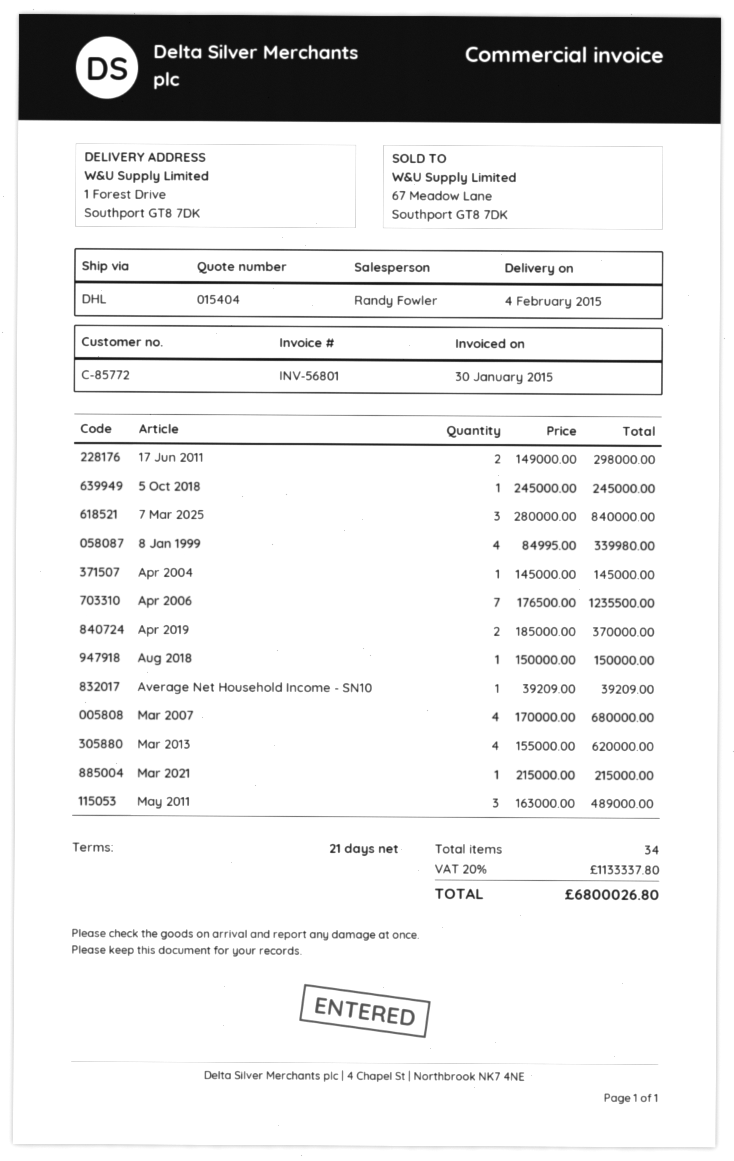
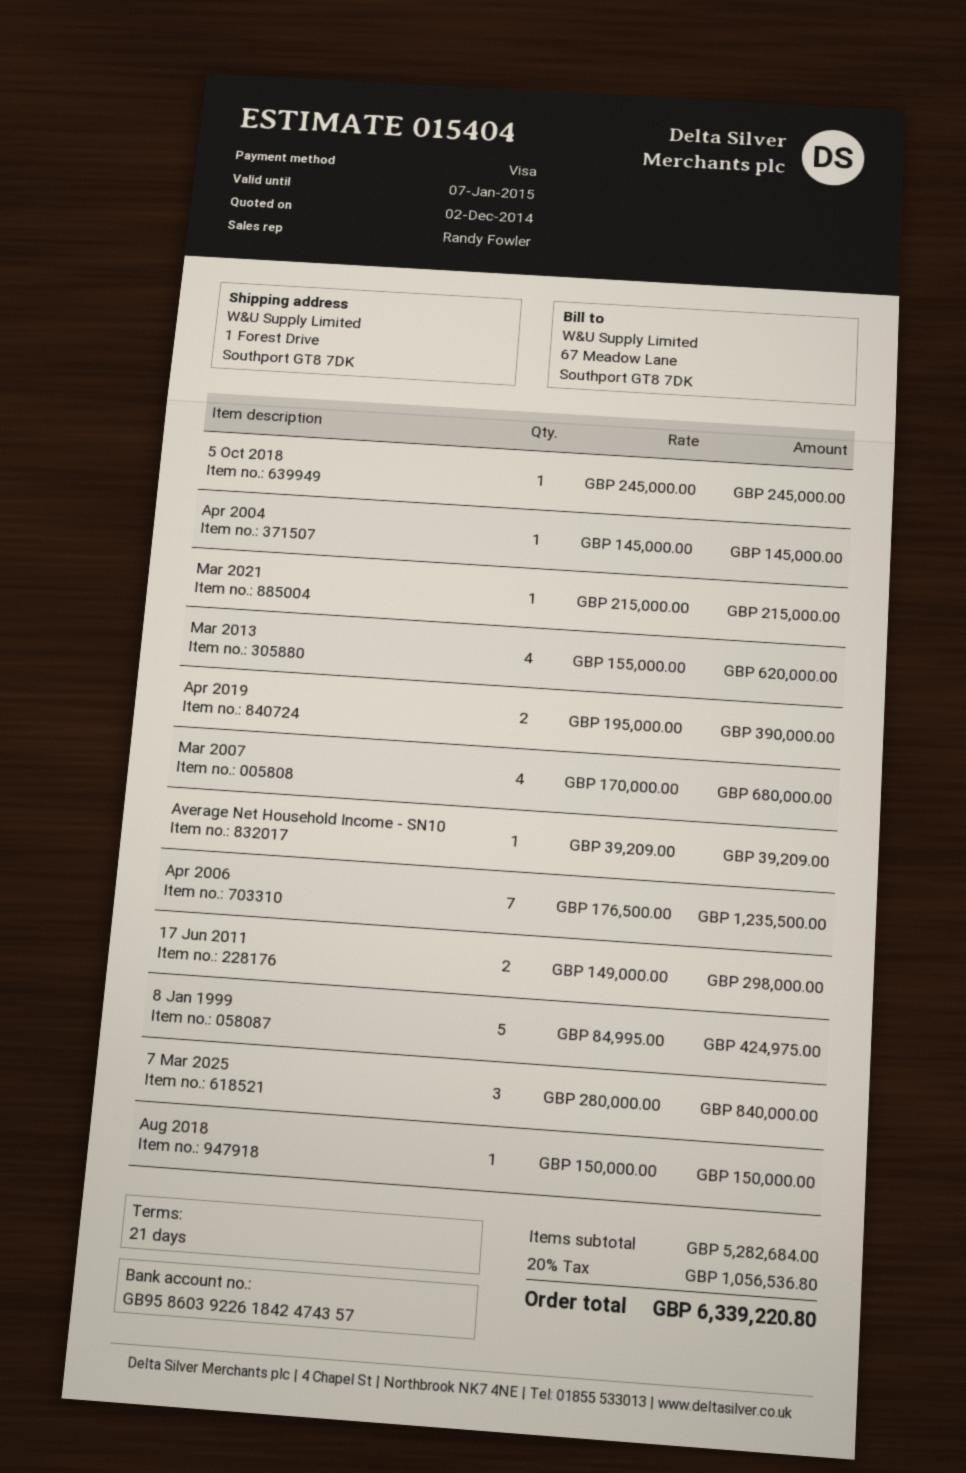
8 Jan 1999: 4 x 84995.00 = 339980.00 -> 5 x 84995.00 = 424975.00
Apr 2019: 2 x 185000.00 = 370000.00 -> 2 x 195000.00 = 390000.00
May 2011: 3 x 163000.00 = 489000.00 -> none
tax: 20% = 1133337.80 -> 20% = 1056536.80
total: 6800026.80 -> 6339220.80

